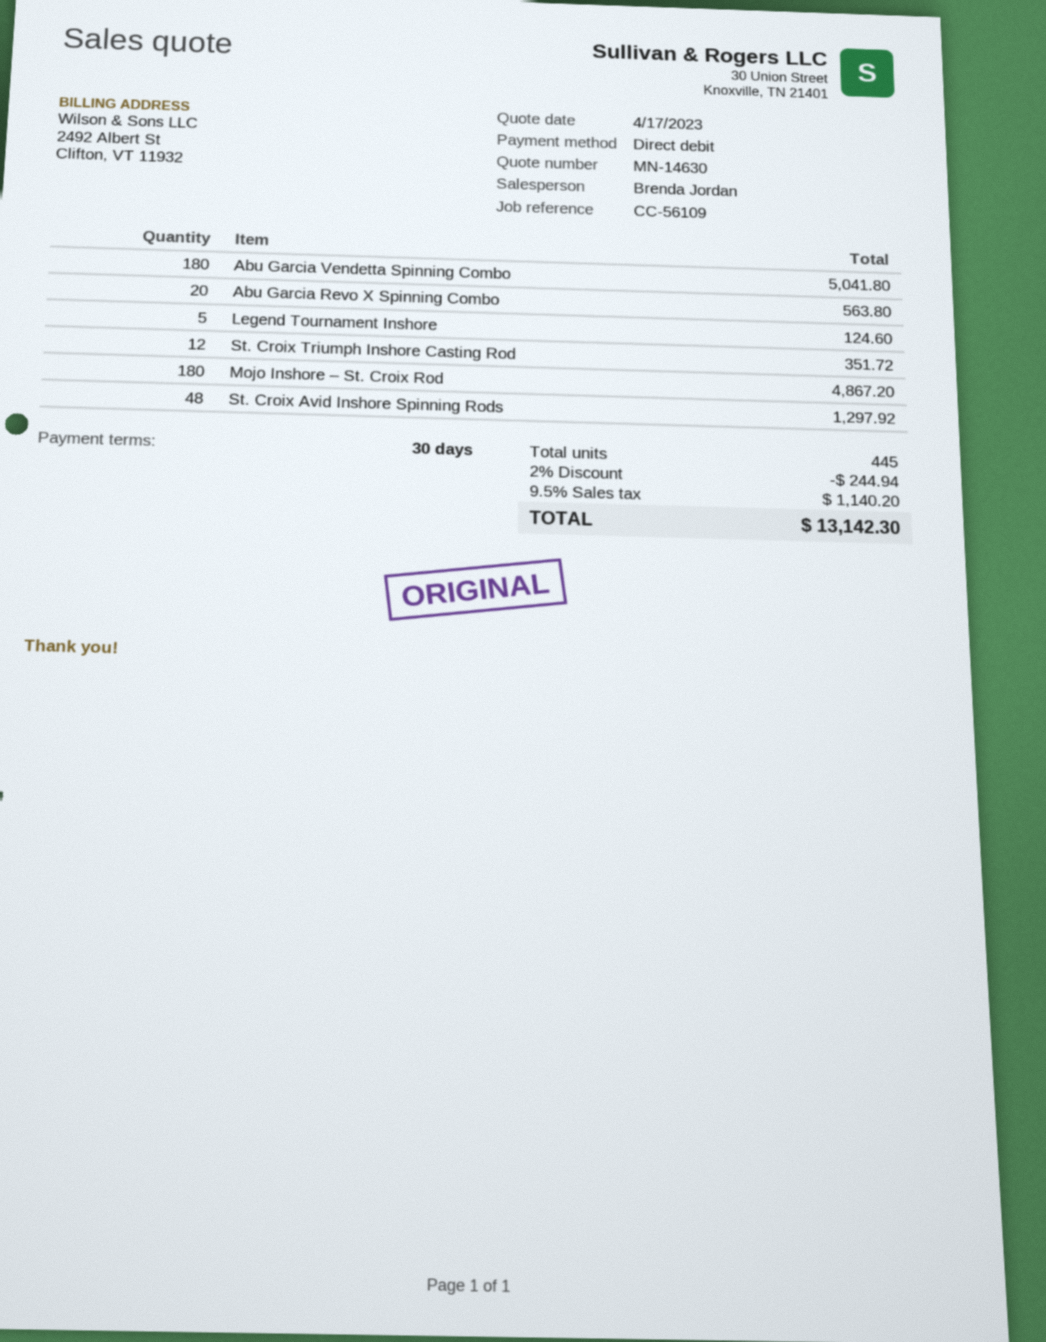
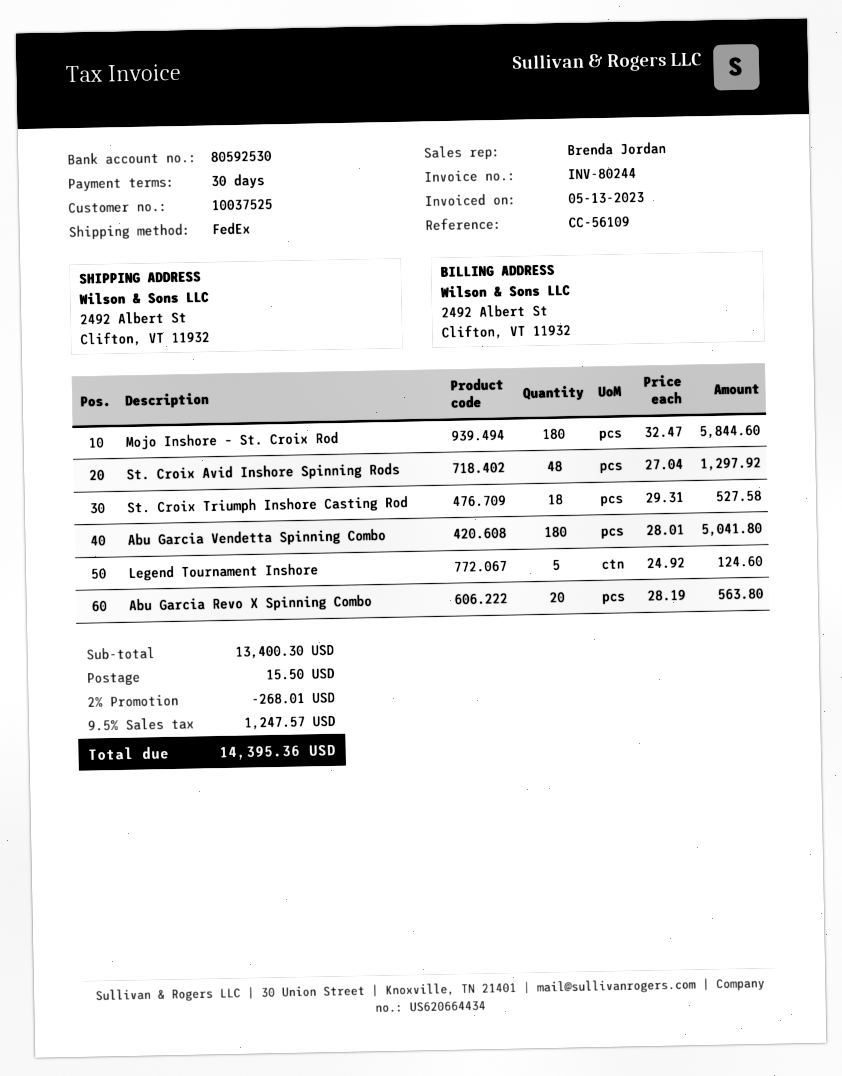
St. Croix Triumph Inshore Casting Rod: 12 for 351.72 -> 18 for 527.58
Mojo Inshore – St. Croix Rod: 180 for 4867.20 -> 180 for 5844.60
discount: 2% = 244.94 -> 2% = 268.01
shipping: none -> 15.50
tax: 9.5% = 1140.20 -> 9.5% = 1247.57
total: 13142.30 -> 14395.36

